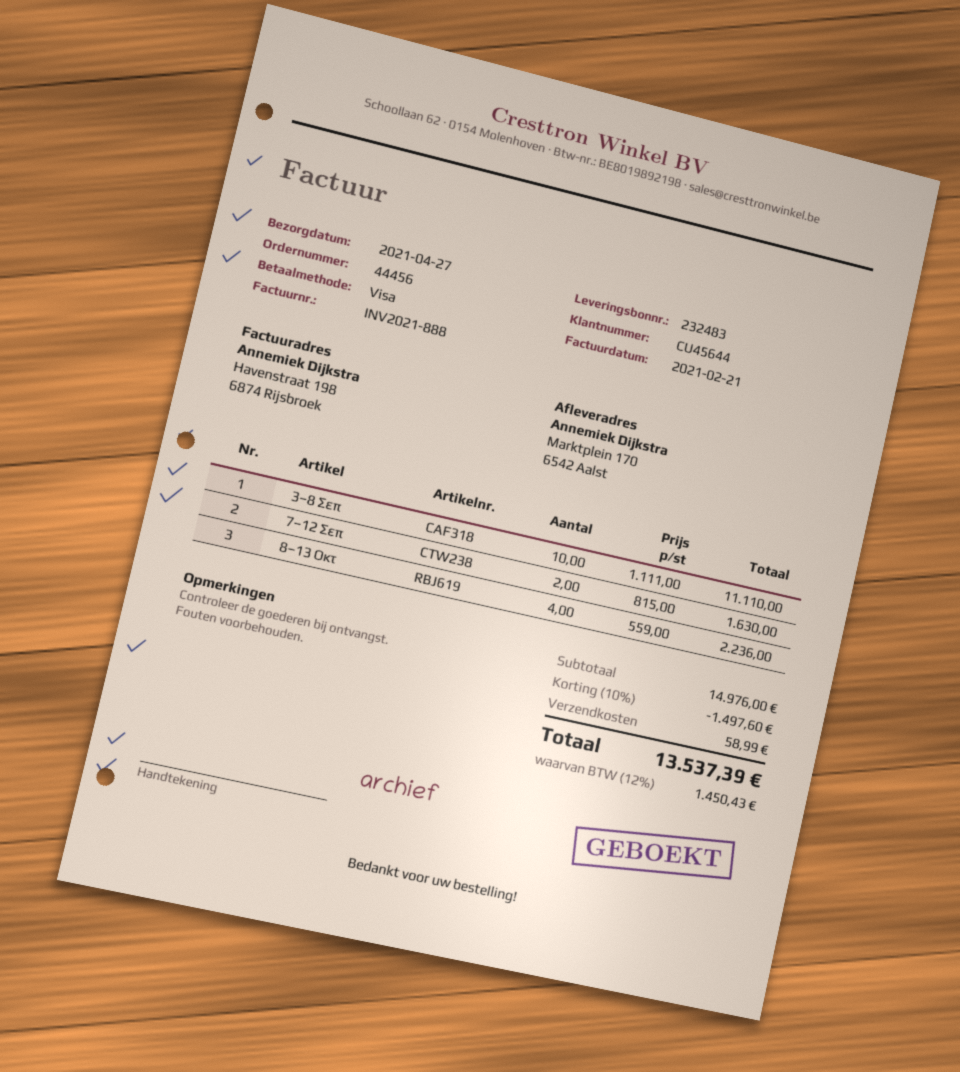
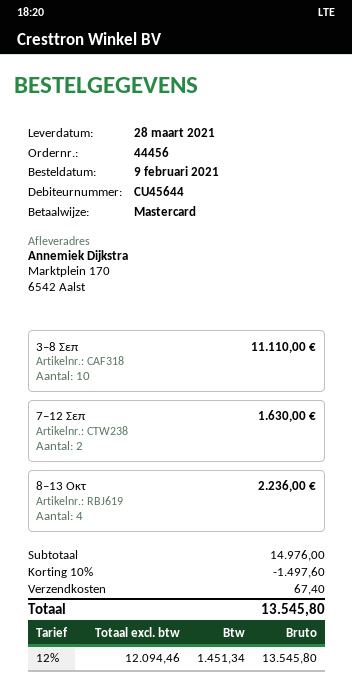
delivery date: 2021-04-27 -> 2021-03-28
payment method: Visa -> Mastercard
shipping: 58.99 -> 67.40
tax: 12% = 1450.43 -> 12% = 1451.34
total: 13537.39 -> 13545.80

